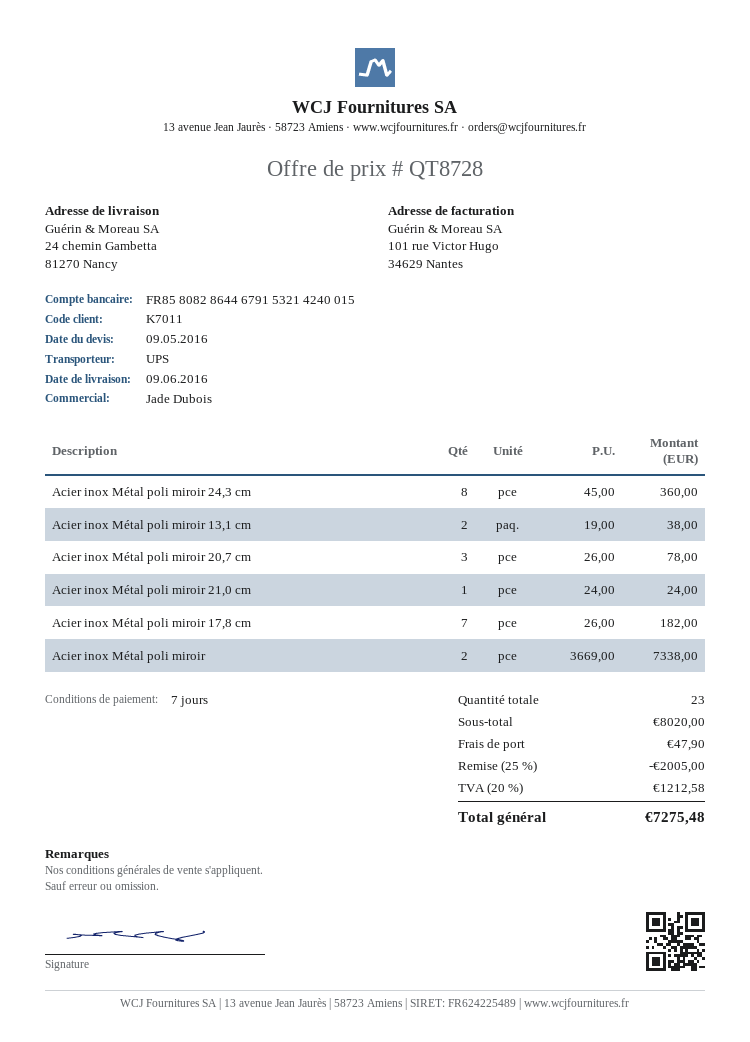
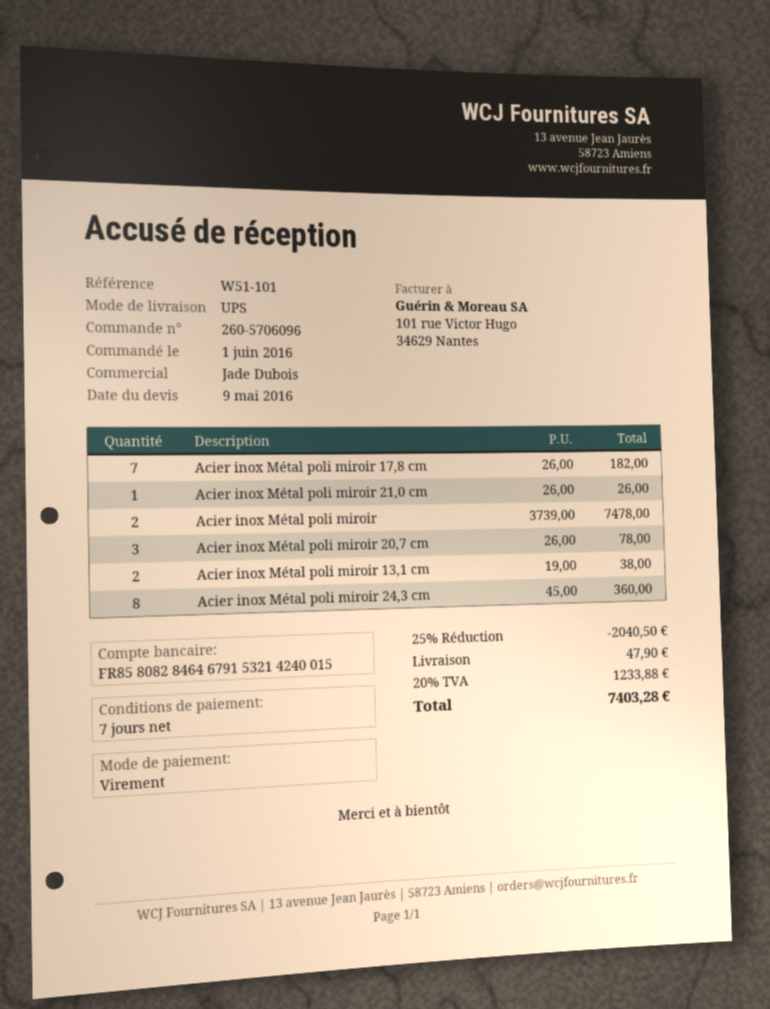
bank account: FR8580828644679153214240015 -> FR8580828464679153214240015
Acier inox Métal poli miroir 21,0 cm: 1 x 24.00 = 24.00 -> 1 x 26.00 = 26.00
Acier inox Métal poli miroir: 2 x 3669.00 = 7338.00 -> 2 x 3739.00 = 7478.00
discount: 25% = 2005.00 -> 25% = 2040.50
tax: 20% = 1212.58 -> 20% = 1233.88
total: 7275.48 -> 7403.28

